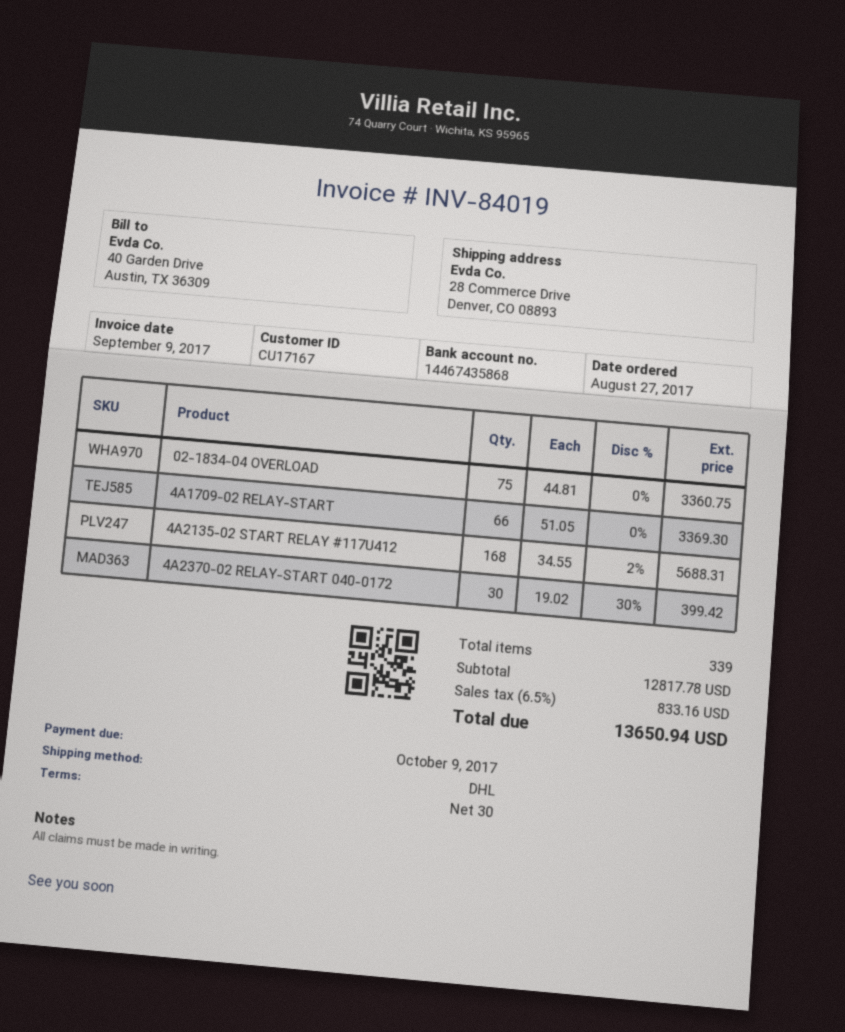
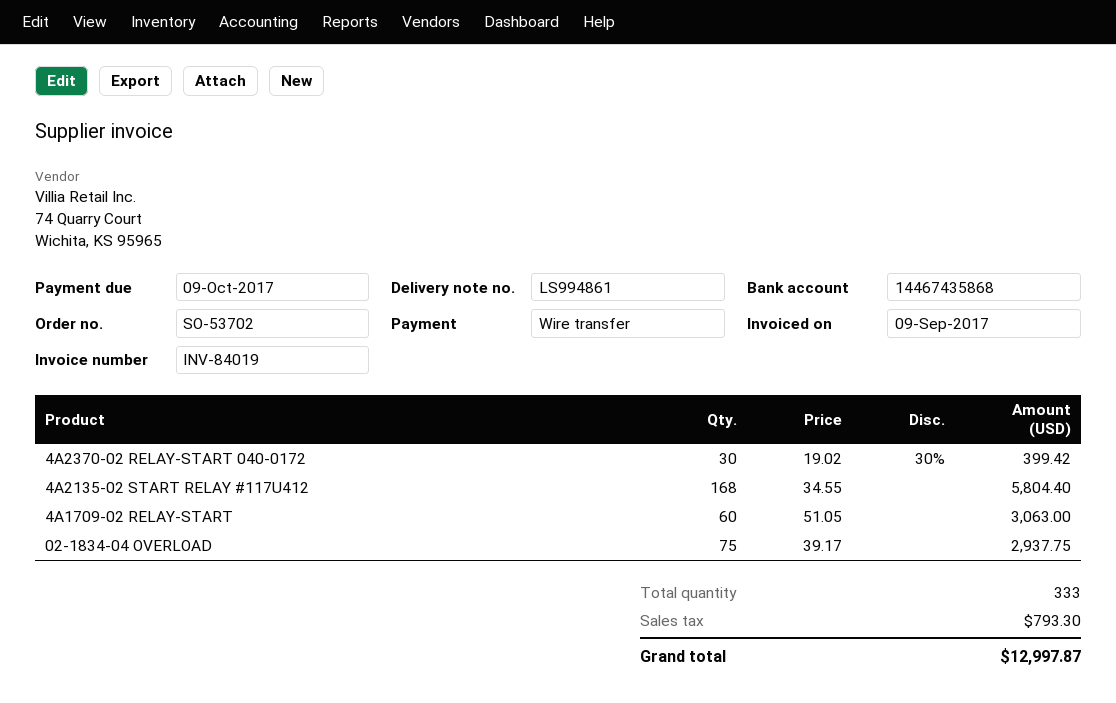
02-1834-04 OVERLOAD: 75 x 44.81 = 3360.75 -> 75 x 39.17 = 2937.75
4A1709-02 RELAY-START: 66 x 51.05 = 3369.30 -> 60 x 51.05 = 3063.00
4A2135-02 START RELAY #117U412: 168 x 34.55 - 2% = 5688.31 -> 168 x 34.55 = 5804.40
total quantity: 339 -> 333
tax: 833.16 -> 793.30
total: 13650.94 -> 12997.87

